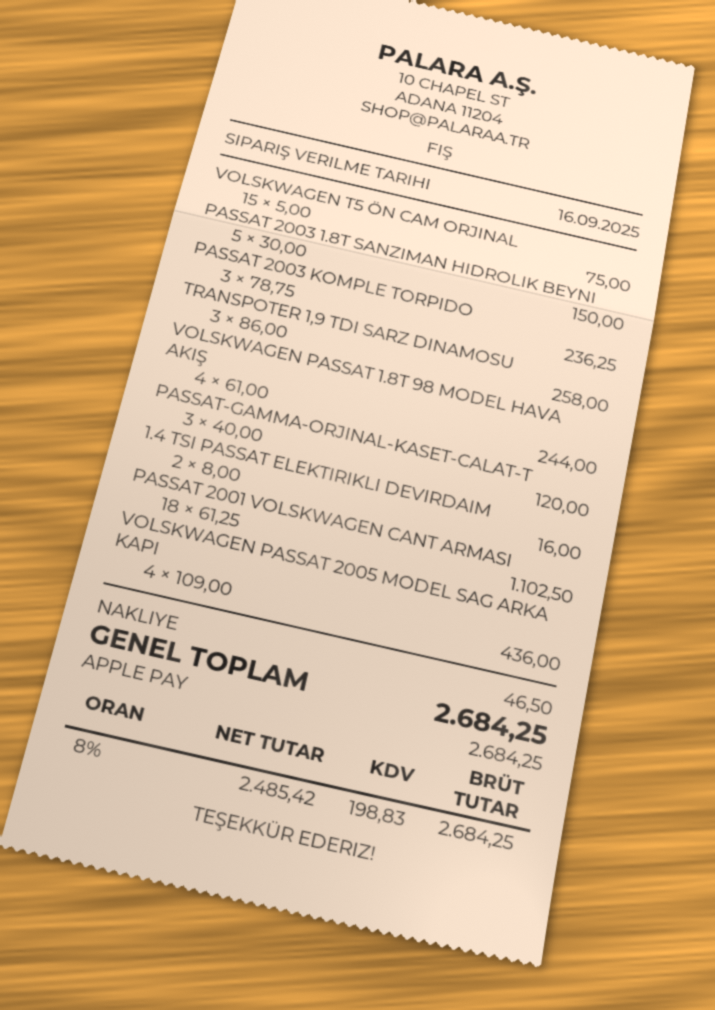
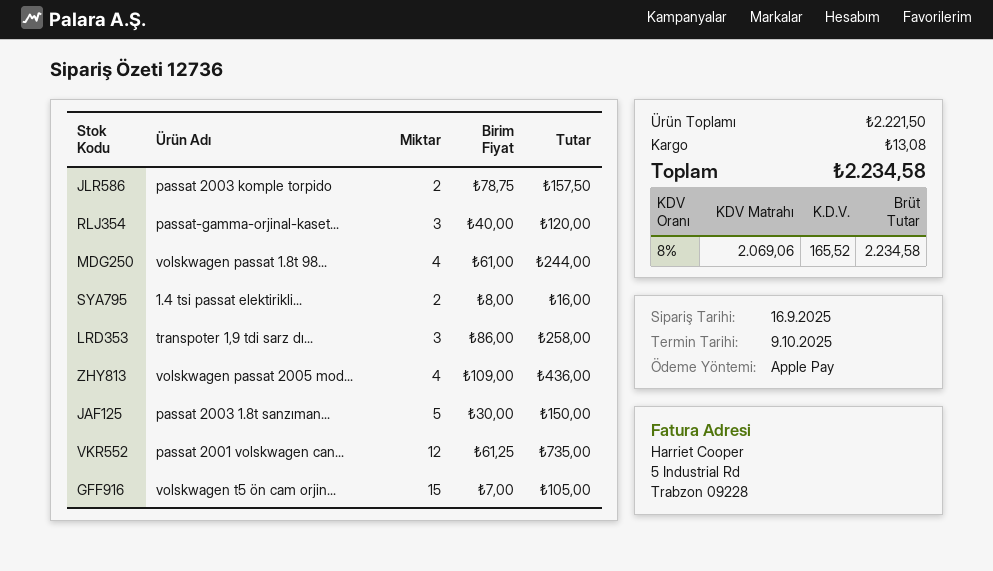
VOLSKWAGEN T5 ÖN CAM ORJINAL: 15 x 5.00 = 75.00 -> 15 x 7.00 = 105.00
PASSAT 2003 KOMPLE TORPIDO: 3 x 78.75 = 236.25 -> 2 x 78.75 = 157.50
PASSAT 2001 VOLSKWAGEN CANT ARMASI: 18 x 61.25 = 1102.50 -> 12 x 61.25 = 735.00
shipping: 46.50 -> 13.08
net: 2485.42 -> 2069.06
tax: 8% = 198.83 -> 8% = 165.52
total: 2684.25 -> 2234.58

